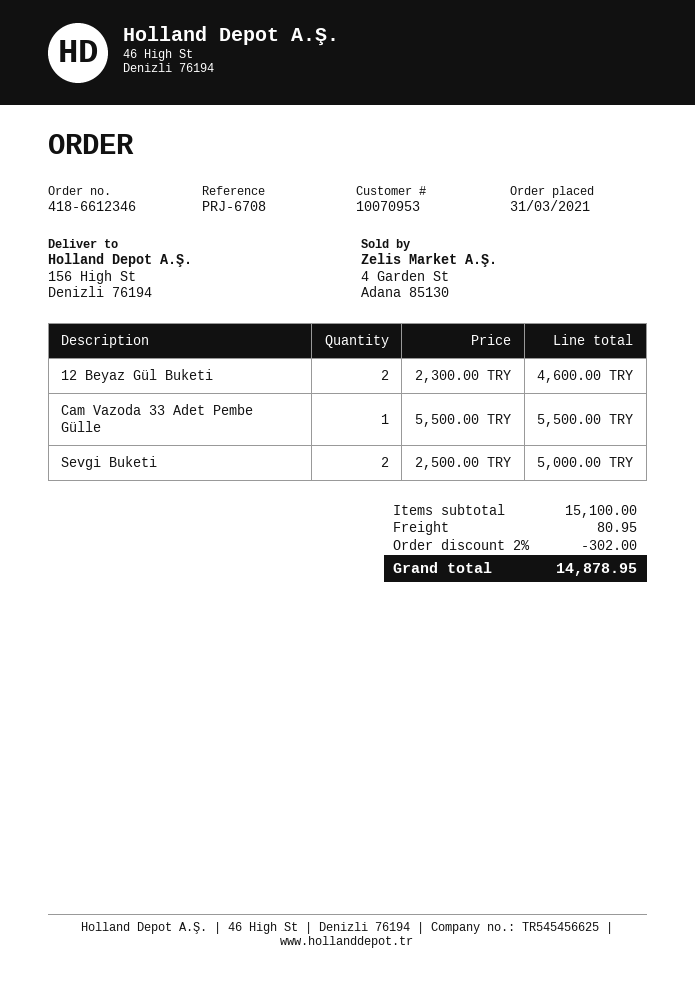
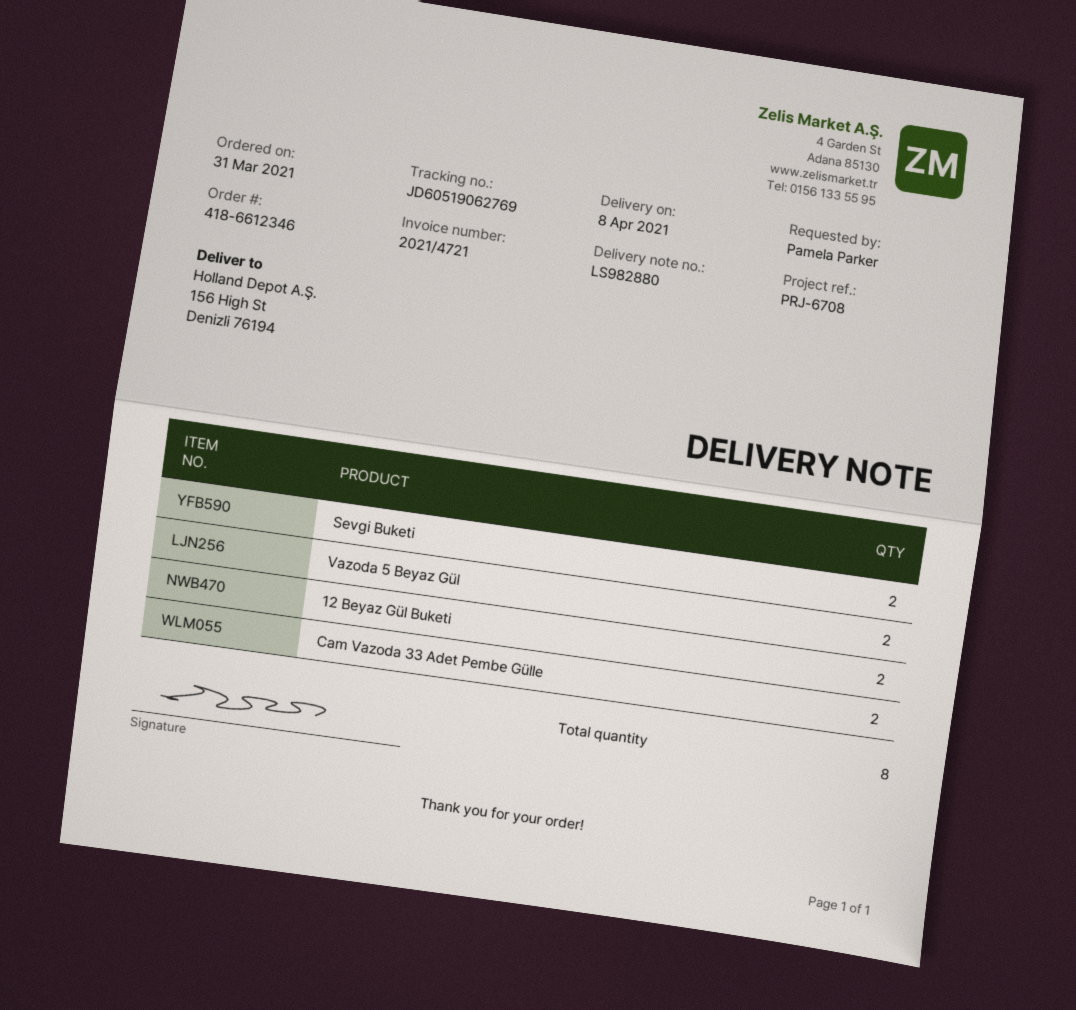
Cam Vazoda 33 Adet Pembe Gülle: 1 -> 2
Vazoda 5 Beyaz Gül: none -> 2

